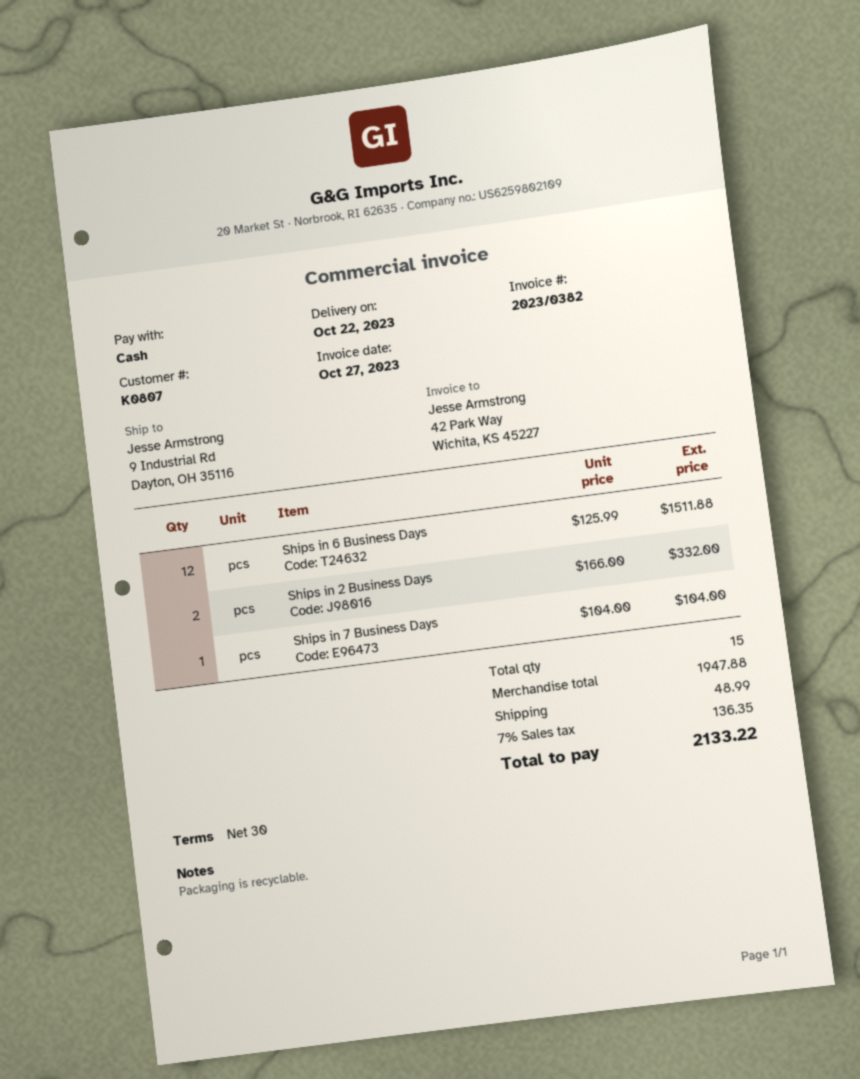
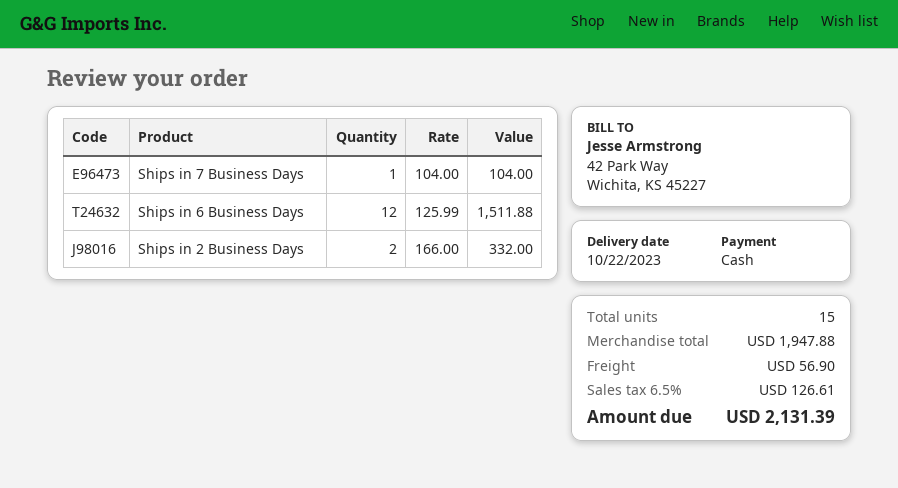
shipping: 48.99 -> 56.90
tax: 7% = 136.35 -> 6.5% = 126.61
total: 2133.22 -> 2131.39

